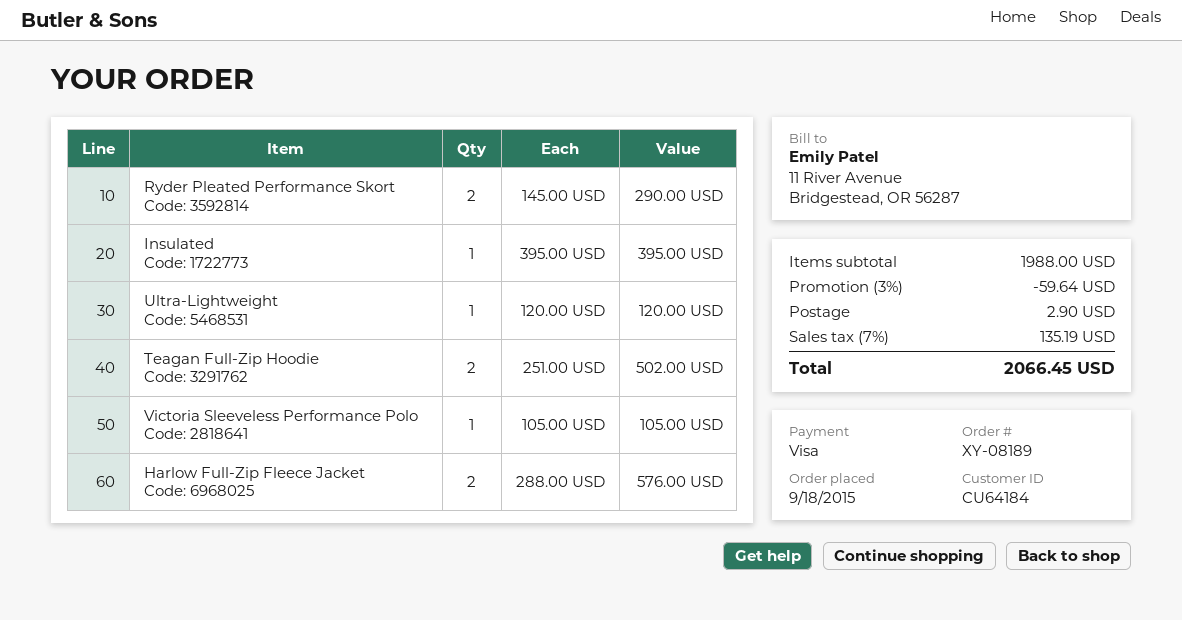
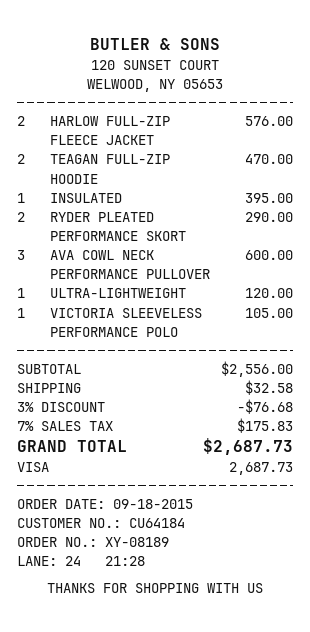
Teagan Full-Zip Hoodie: 2 for 502.00 -> 2 for 470.00
AVA COWL NECK PERFORMANCE PULLOVER: none -> 3 for 600.00
subtotal: 1988.00 -> 2556.00
discount: 3% = 59.64 -> 3% = 76.68
shipping: 2.90 -> 32.58
tax: 7% = 135.19 -> 7% = 175.83
total: 2066.45 -> 2687.73

